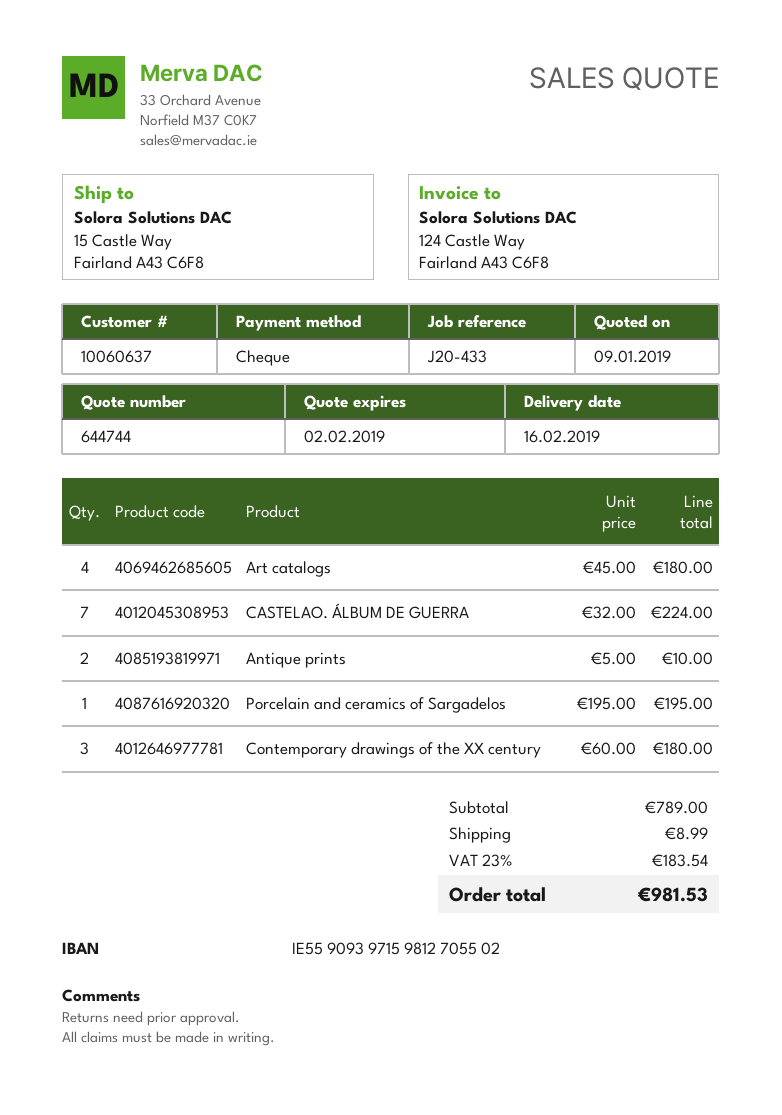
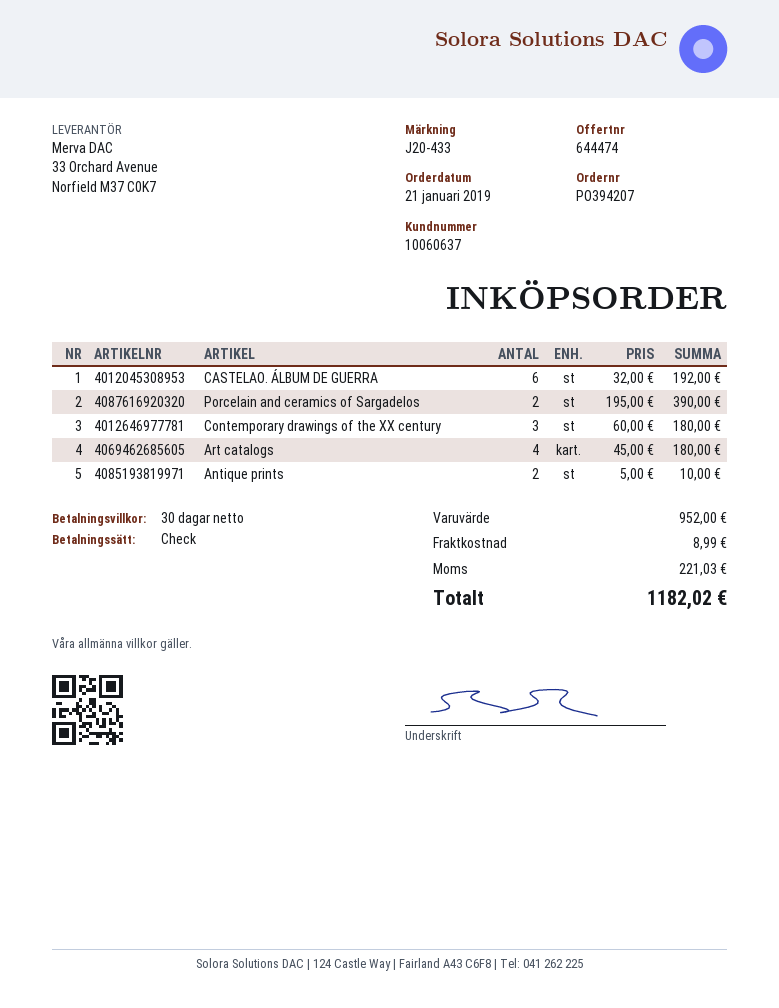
quote number: 644744 -> 644474
CASTELAO. ÁLBUM DE GUERRA: 7 x 32.00 = 224.00 -> 6 x 32.00 = 192.00
Porcelain and ceramics of Sargadelos: 1 x 195.00 = 195.00 -> 2 x 195.00 = 390.00
subtotal: 789.00 -> 952.00
tax: 183.54 -> 221.03
total: 981.53 -> 1182.02

